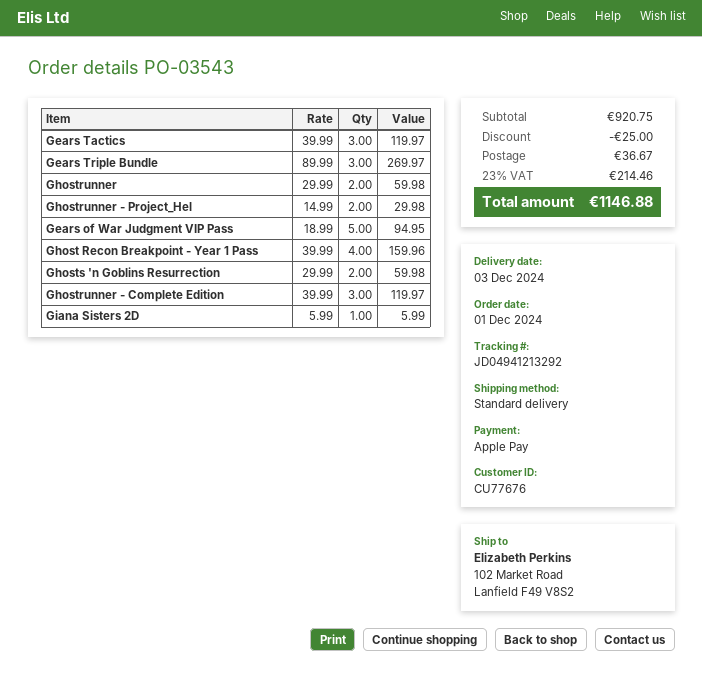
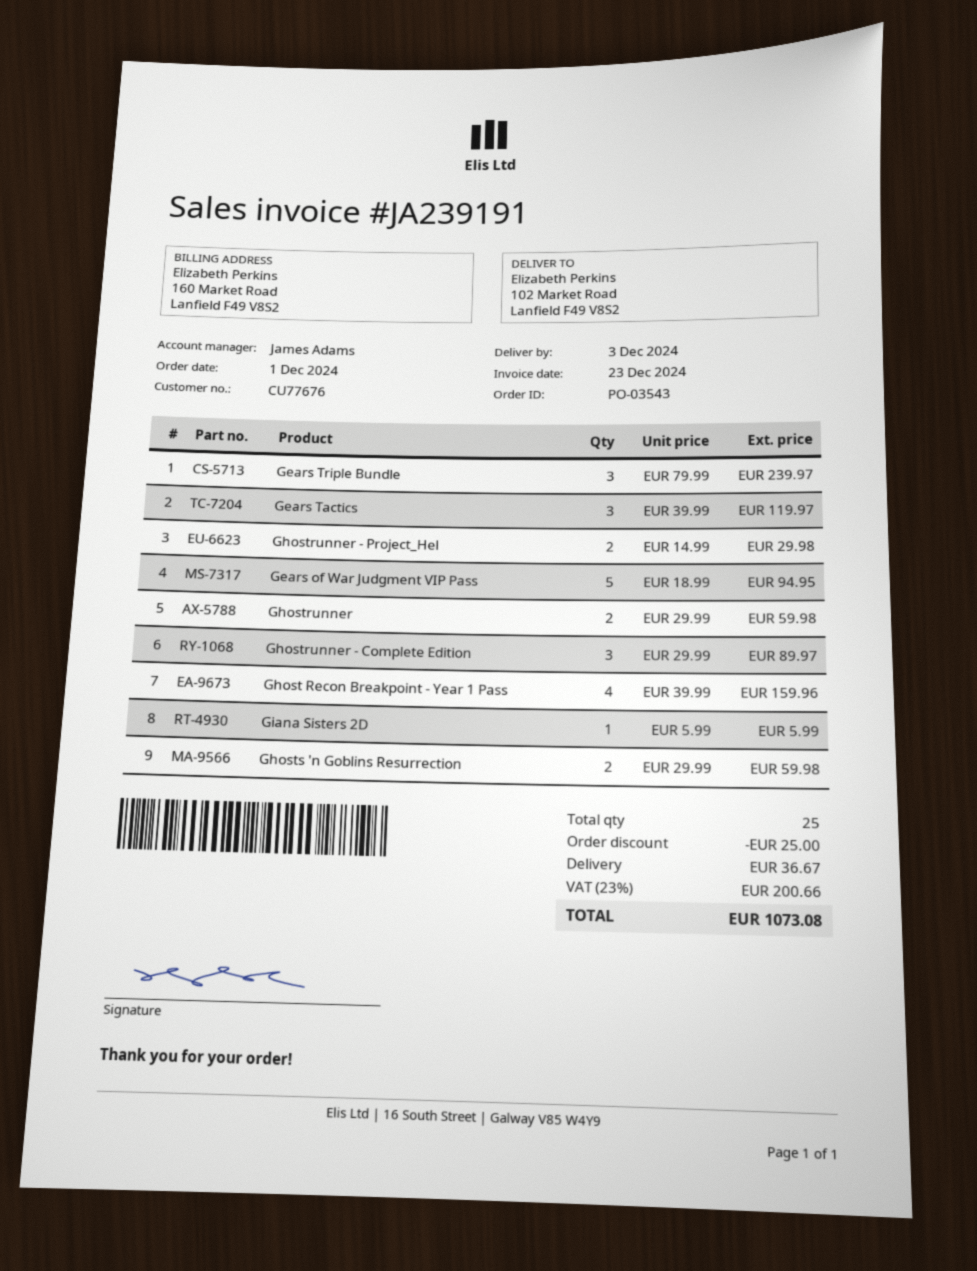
Gears Triple Bundle: 3 x 89.99 = 269.97 -> 3 x 79.99 = 239.97
Ghostrunner - Complete Edition: 3 x 39.99 = 119.97 -> 3 x 29.99 = 89.97
tax: 23% = 214.46 -> 23% = 200.66
total: 1146.88 -> 1073.08

